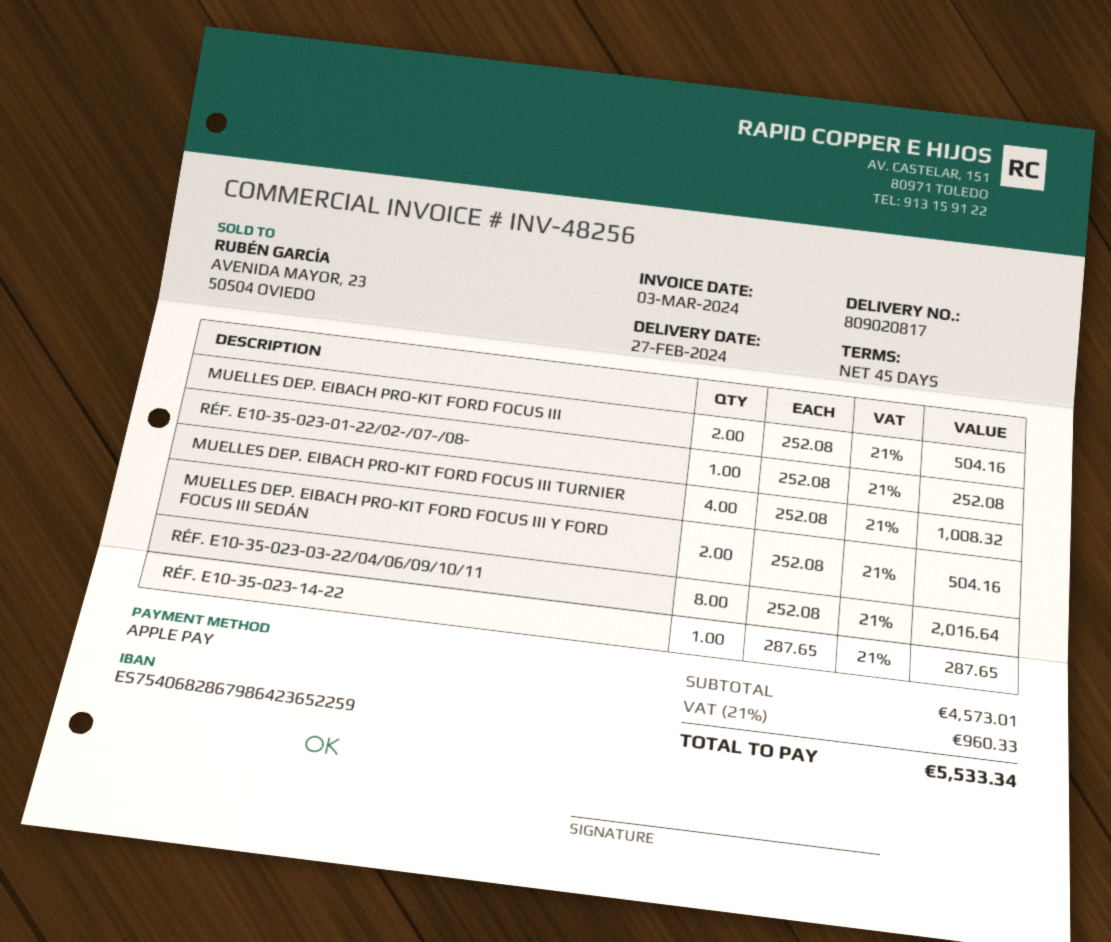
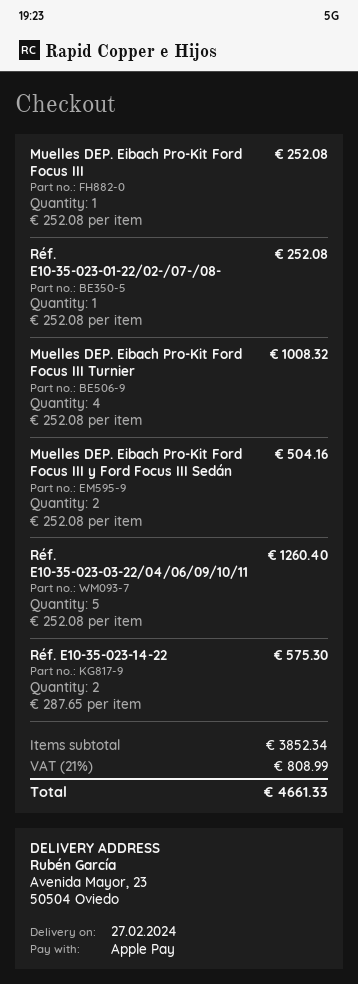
MUELLES DEP. EIBACH PRO-KIT FORD FOCUS III: 2 x 252.08 = 504.16 -> 1 x 252.08 = 252.08
RÉF. E10-35-023-03-22/04/06/09/10/11: 8 x 252.08 = 2016.64 -> 5 x 252.08 = 1260.40
RÉF. E10-35-023-14-22: 1 x 287.65 = 287.65 -> 2 x 287.65 = 575.30
subtotal: 4573.01 -> 3852.34
tax: 21% = 960.33 -> 21% = 808.99
total: 5533.34 -> 4661.33

